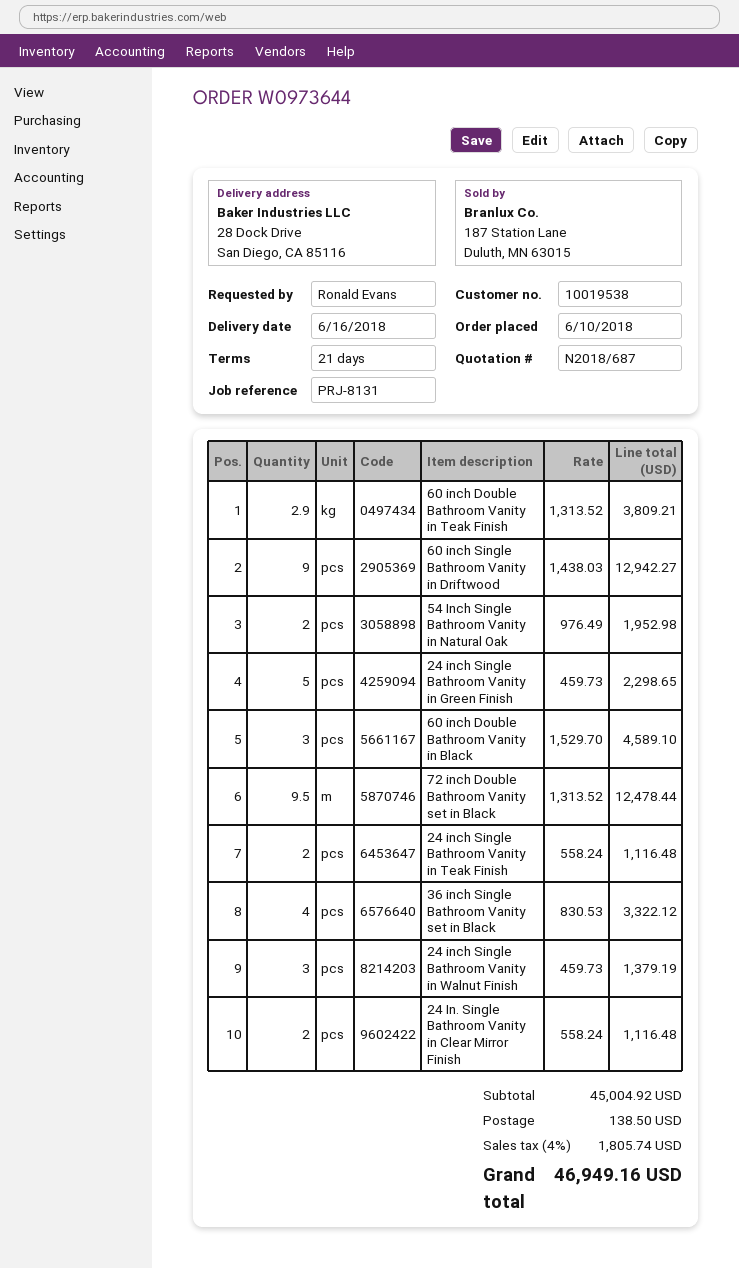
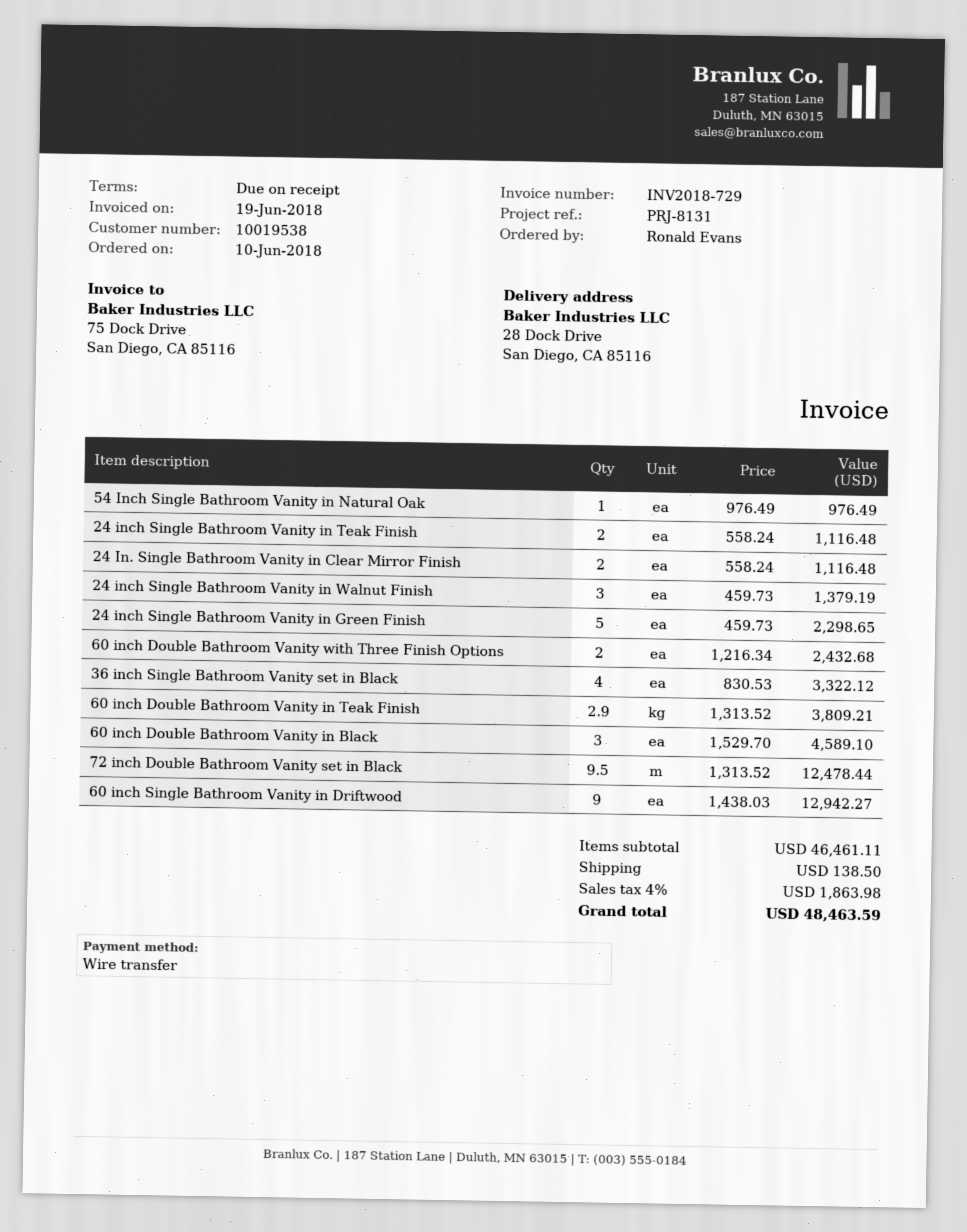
payment terms: 21 days -> on receipt
54 Inch Single Bathroom Vanity in Natural Oak: 2 x 976.49 = 1952.98 -> 1 x 976.49 = 976.49
60 inch Double Bathroom Vanity with Three Finish Options: none -> 2 x 1216.34 = 2432.68
subtotal: 45004.92 -> 46461.11
tax: 4% = 1805.74 -> 4% = 1863.98
total: 46949.16 -> 48463.59

